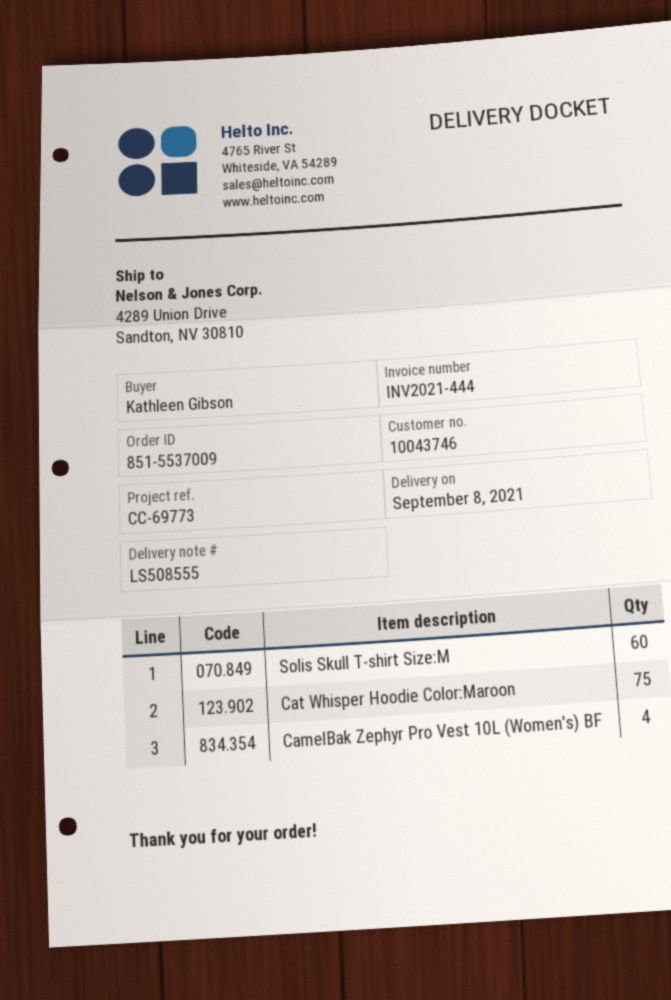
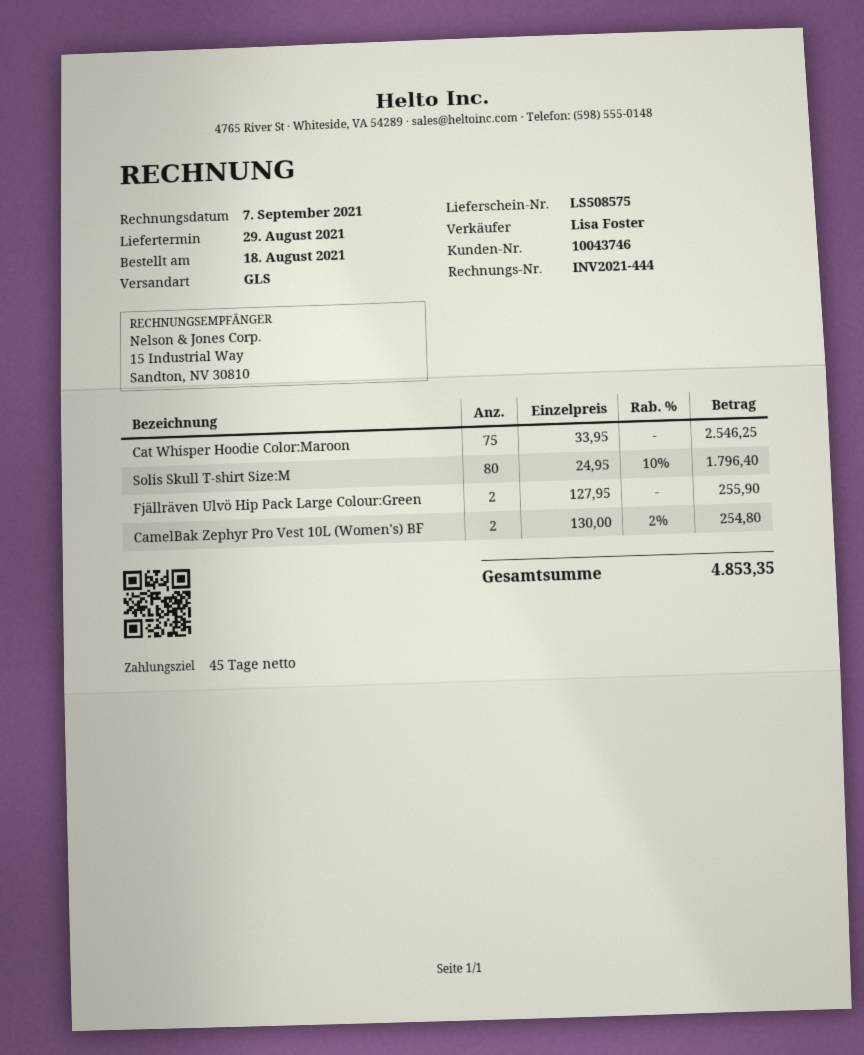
delivery note number: LS508555 -> LS508575
delivery date: 2021-09-08 -> 2021-08-29
Solis Skull T-shirt Size:M: 60 -> 80
CamelBak Zephyr Pro Vest 10L (Women's) BF: 4 -> 2
Fjällräven Ulvö Hip Pack Large Colour:Green: none -> 2

